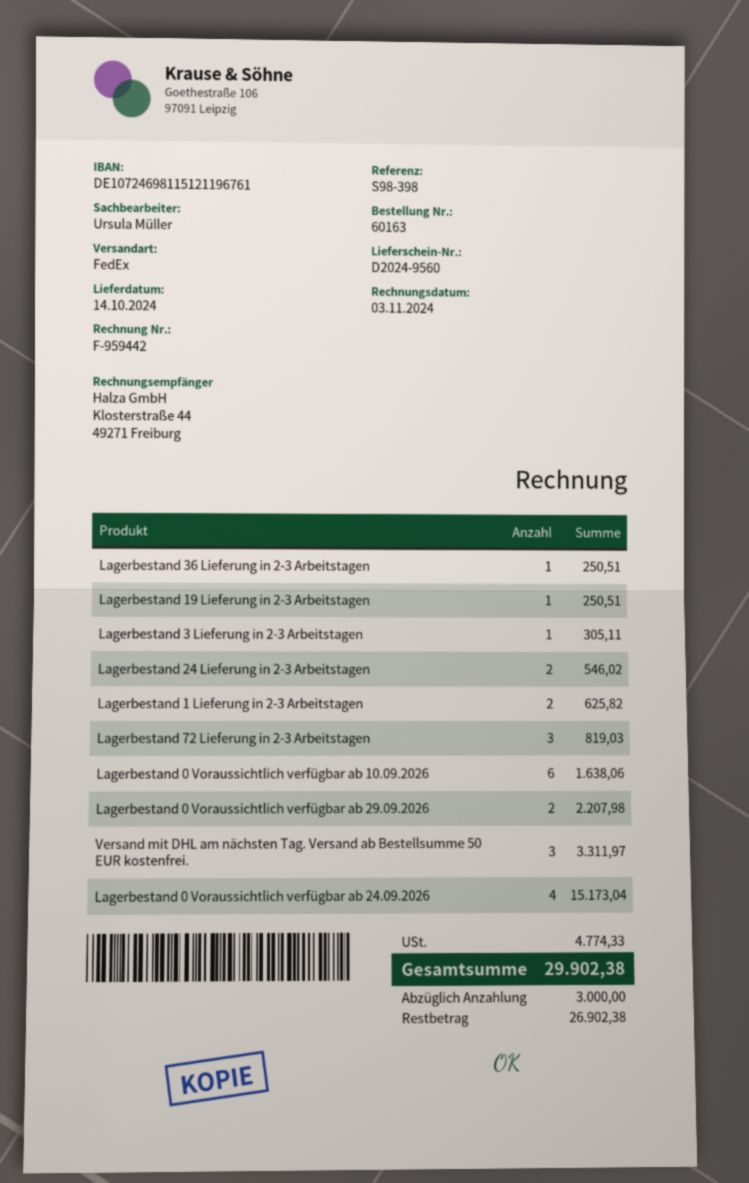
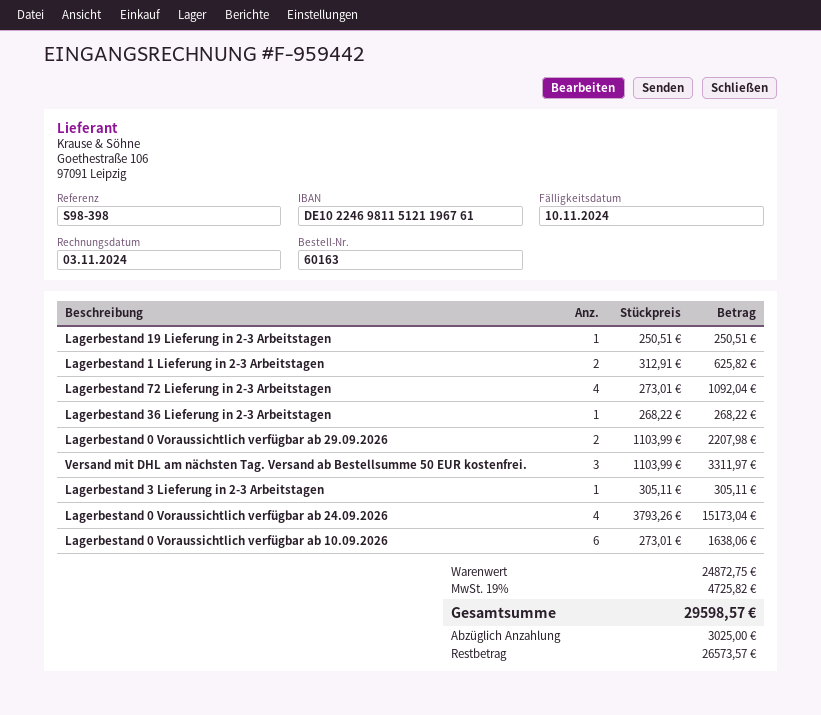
bank account: DE10724698115121196761 -> DE10224698115121196761
Lagerbestand 36 Lieferung in 2-3 Arbeitstagen: 1 for 250.51 -> 1 for 268.22
Lagerbestand 24 Lieferung in 2-3 Arbeitstagen: 2 for 546.02 -> none
Lagerbestand 72 Lieferung in 2-3 Arbeitstagen: 3 for 819.03 -> 4 for 1092.04
tax: 4774.33 -> 4725.82
total: 29902.38 -> 29598.57
deposit: 3000.00 -> 3025.00
balance: 26902.38 -> 26573.57

